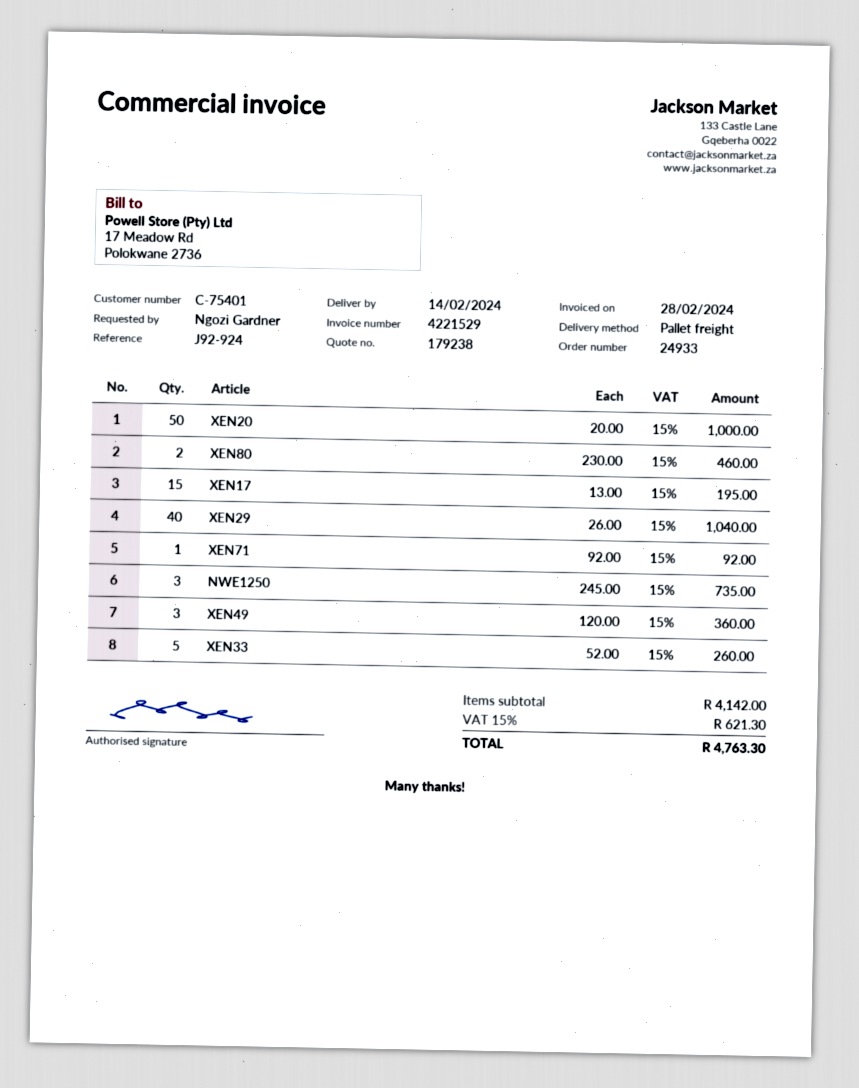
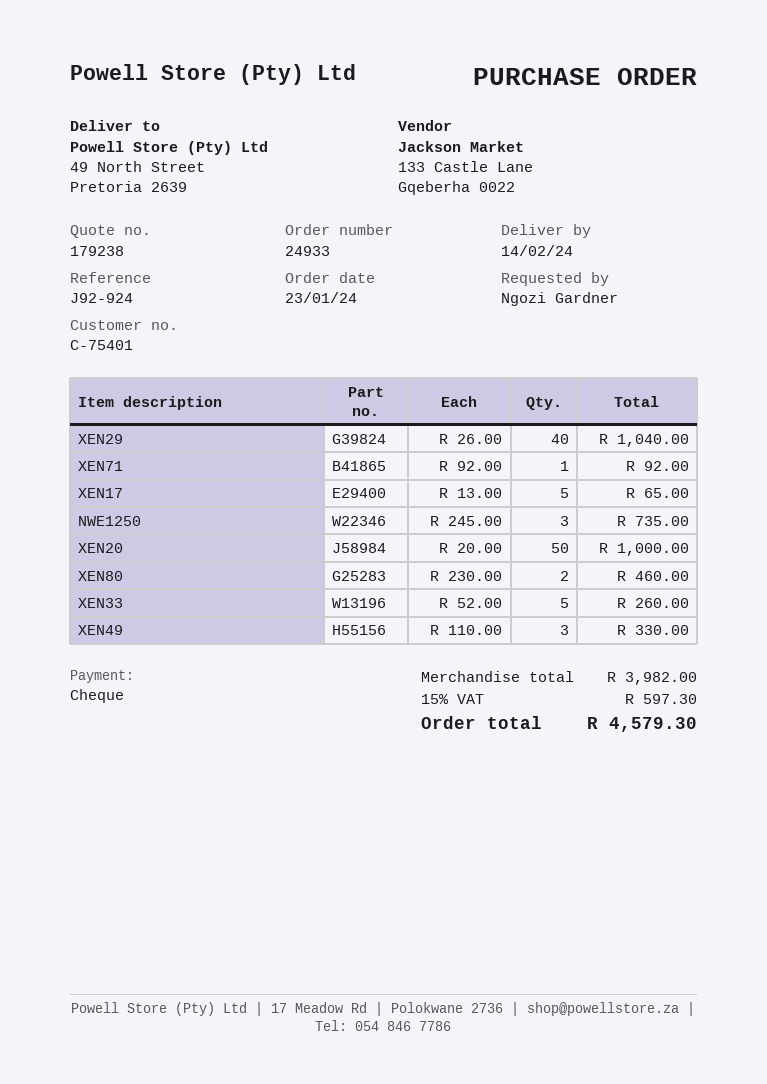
XEN17: 15 x 13.00 = 195.00 -> 5 x 13.00 = 65.00
XEN49: 3 x 120.00 = 360.00 -> 3 x 110.00 = 330.00
subtotal: 4142.00 -> 3982.00
tax: 15% = 621.30 -> 15% = 597.30
total: 4763.30 -> 4579.30

